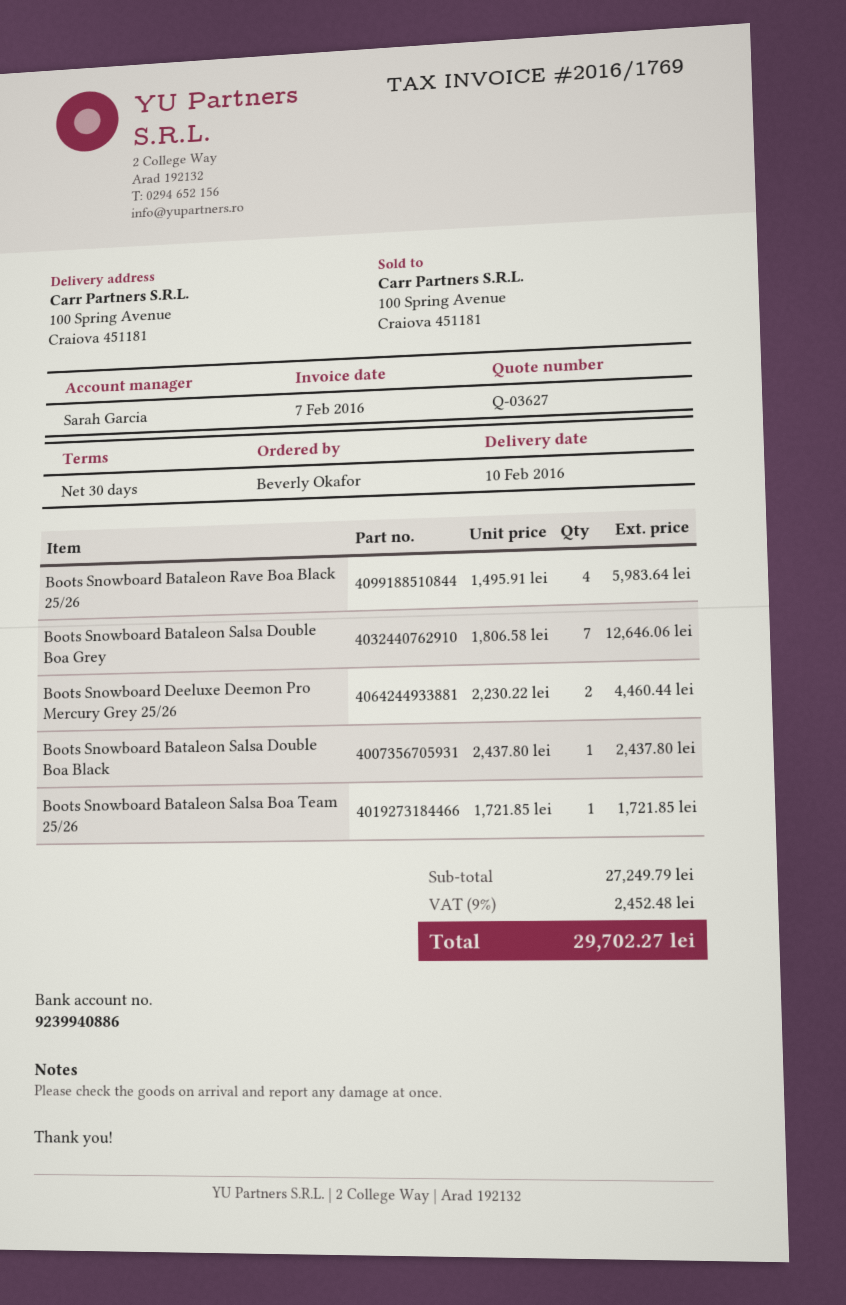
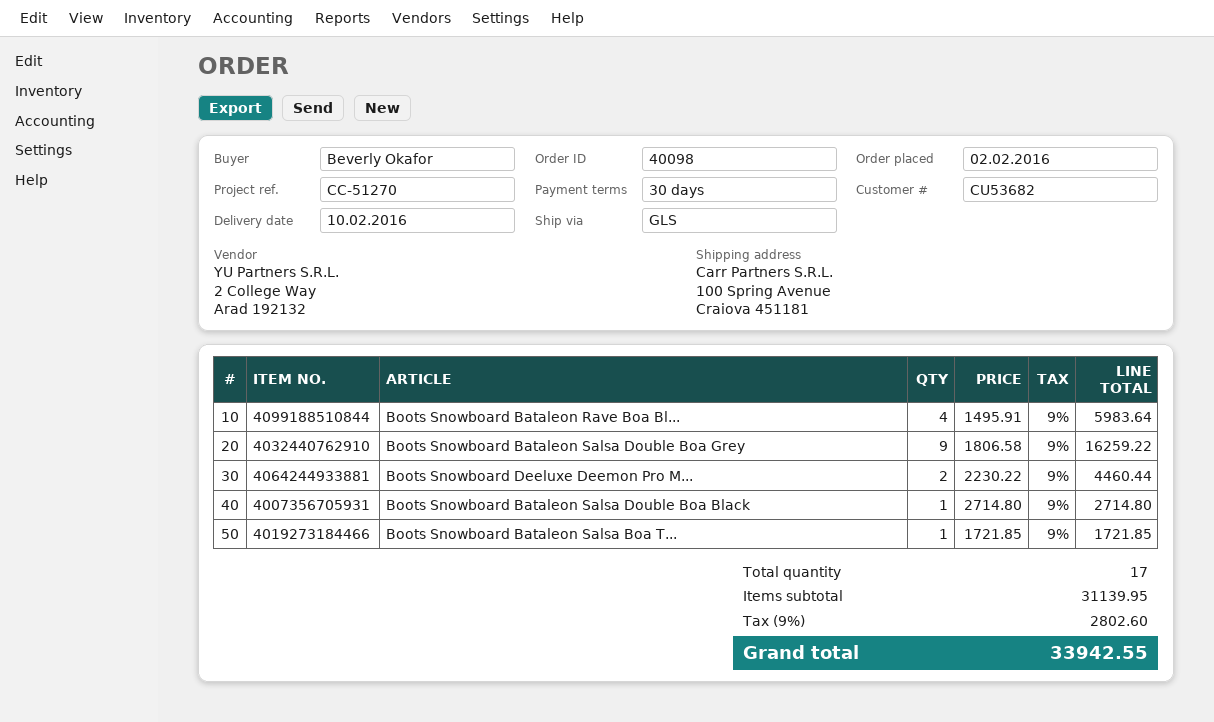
Boots Snowboard Bataleon Salsa Double Boa Grey: 7 x 1806.58 = 12646.06 -> 9 x 1806.58 = 16259.22
Boots Snowboard Bataleon Salsa Double Boa Black: 1 x 2437.80 = 2437.80 -> 1 x 2714.80 = 2714.80
subtotal: 27249.79 -> 31139.95
tax: 9% = 2452.48 -> 9% = 2802.60
total: 29702.27 -> 33942.55

